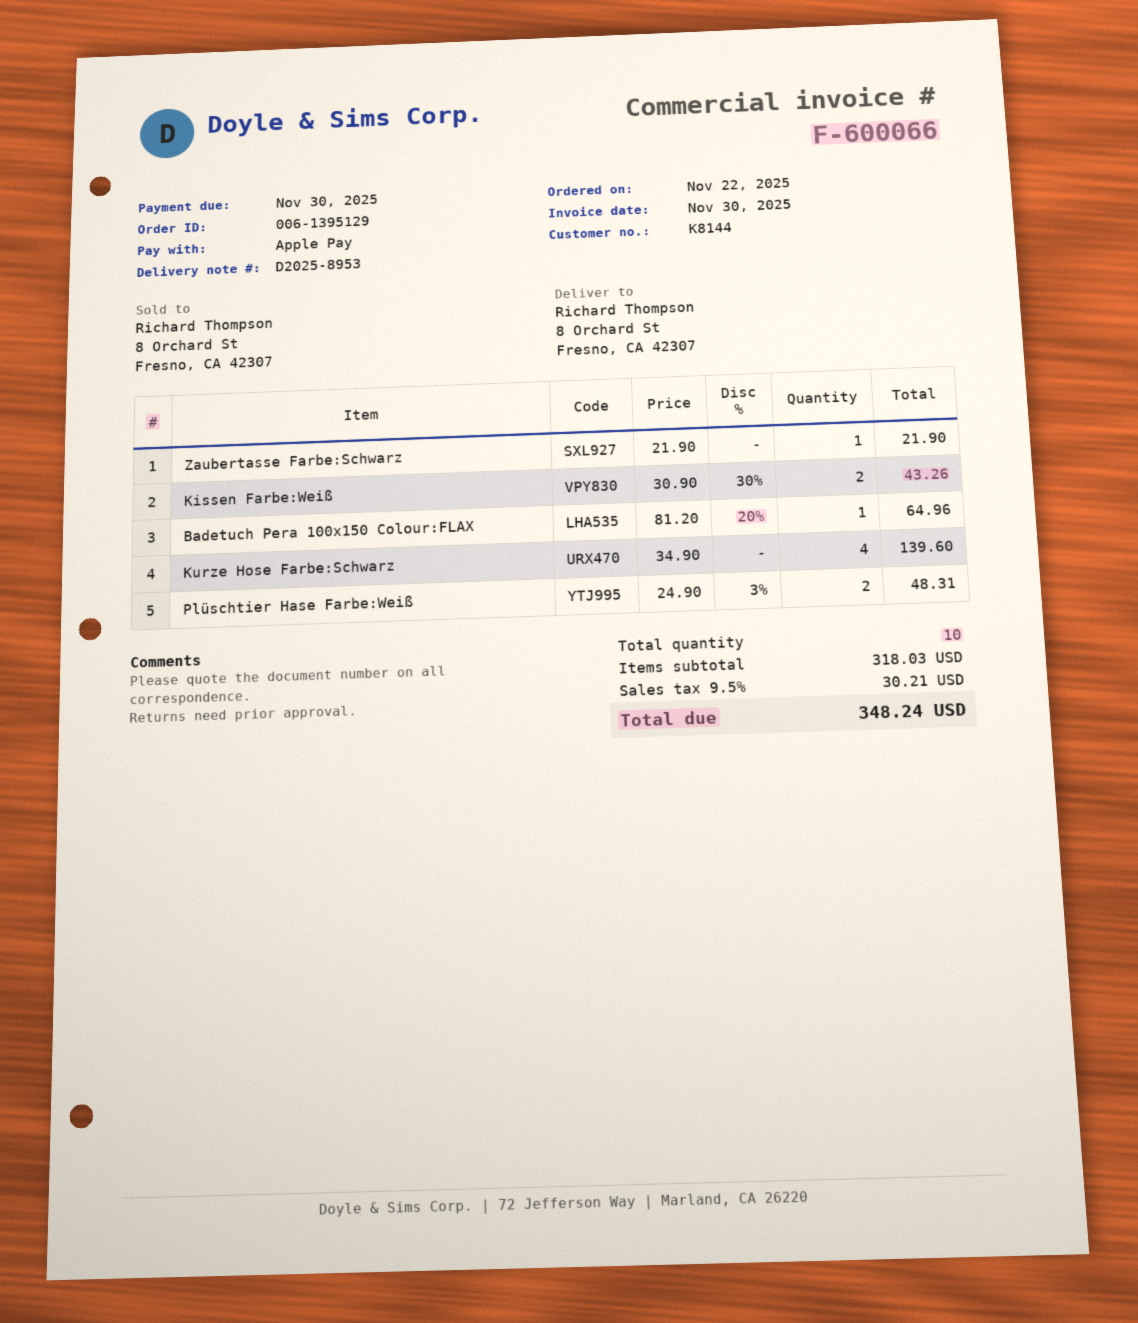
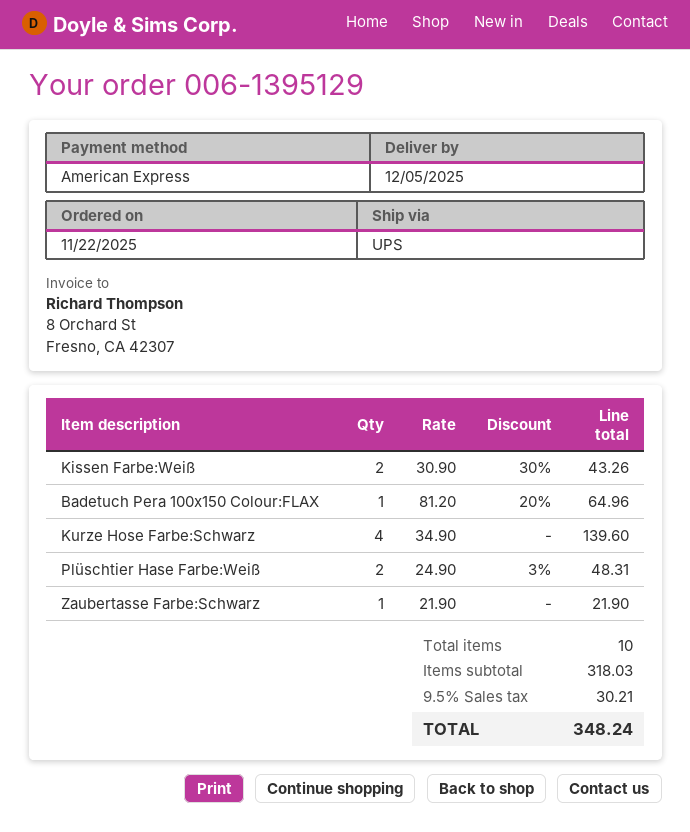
payment method: Apple Pay -> American Express

